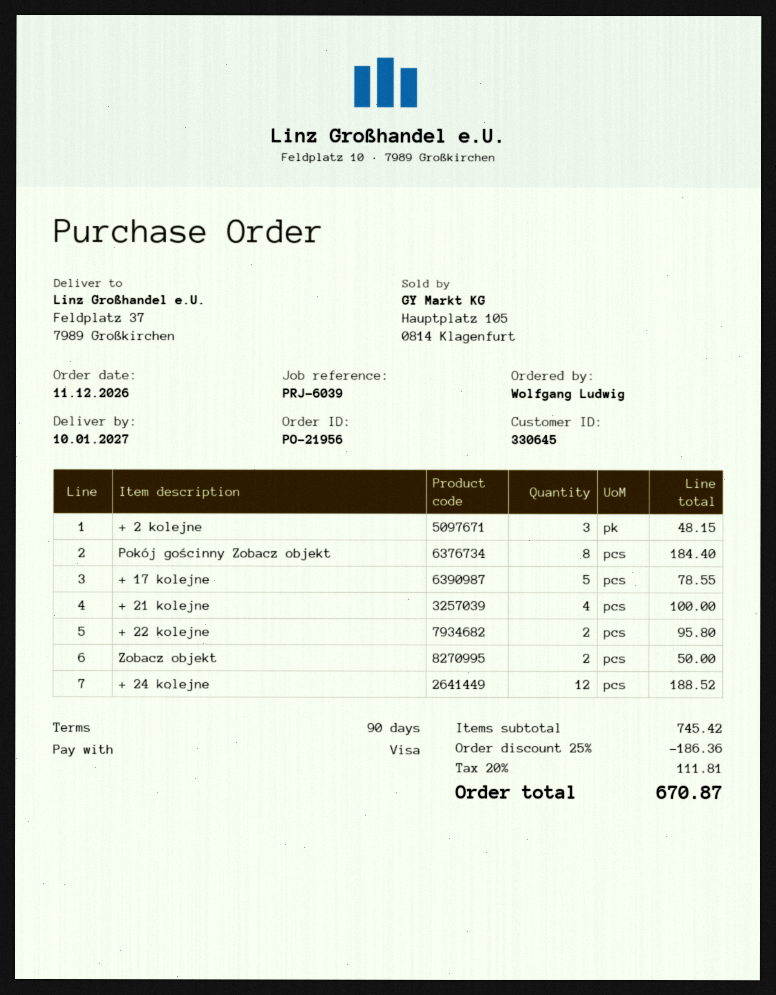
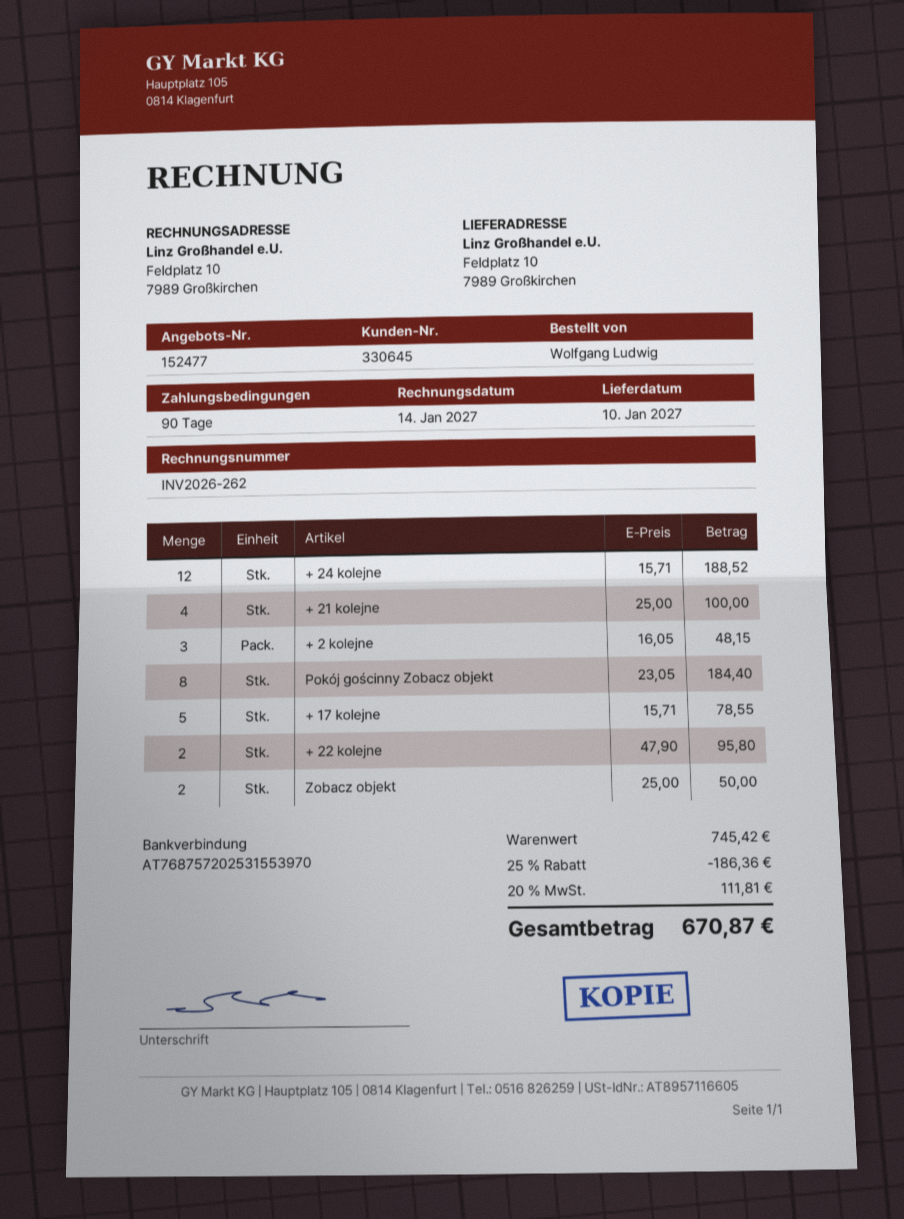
ship to: Feldplatz 37, 7989 Großkirchen -> Feldplatz 10, 7989 Großkirchen

